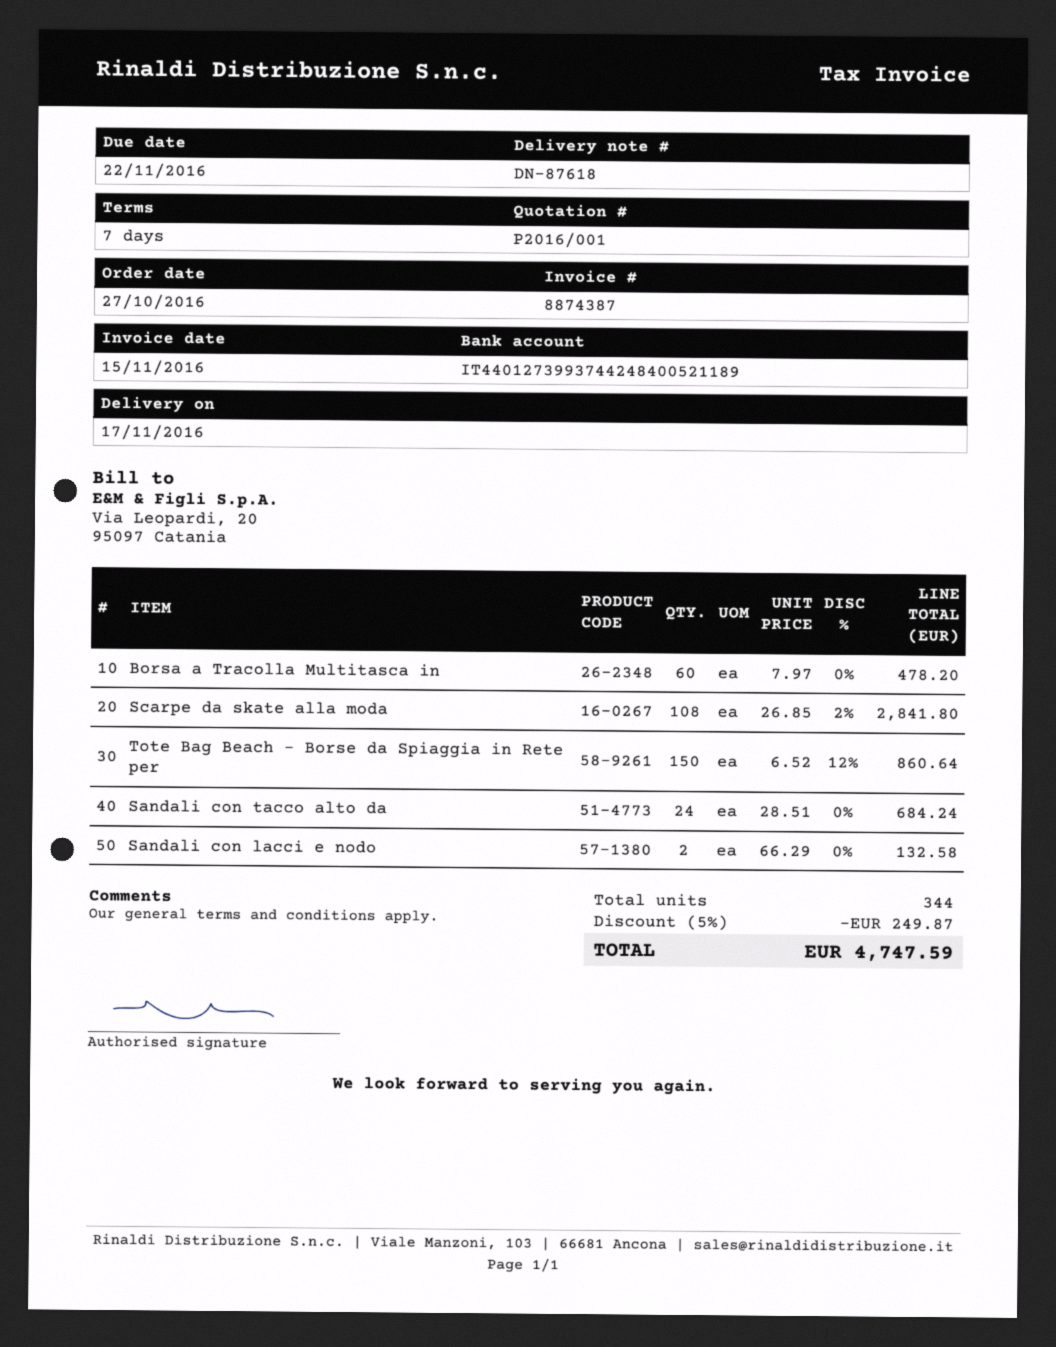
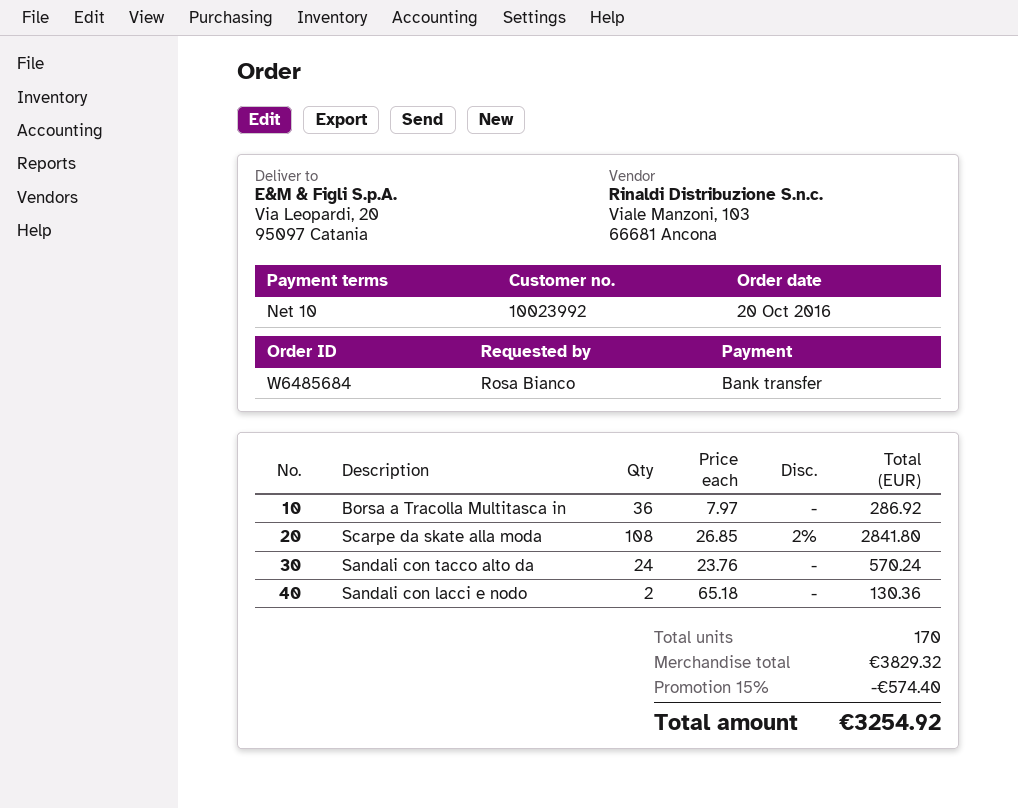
order date: 2016-10-27 -> 2016-10-20
payment terms: 7 days -> 10 days
Borsa a Tracolla Multitasca in: 60 x 7.97 = 478.20 -> 36 x 7.97 = 286.92
Tote Bag Beach - Borse da Spiaggia in Rete per: 150 x 6.52 - 12% = 860.64 -> none
Sandali con tacco alto da: 24 x 28.51 = 684.24 -> 24 x 23.76 = 570.24
Sandali con lacci e nodo: 2 x 66.29 = 132.58 -> 2 x 65.18 = 130.36
total quantity: 344 -> 170
discount: 5% = 249.87 -> 15% = 574.40
total: 4747.59 -> 3254.92

